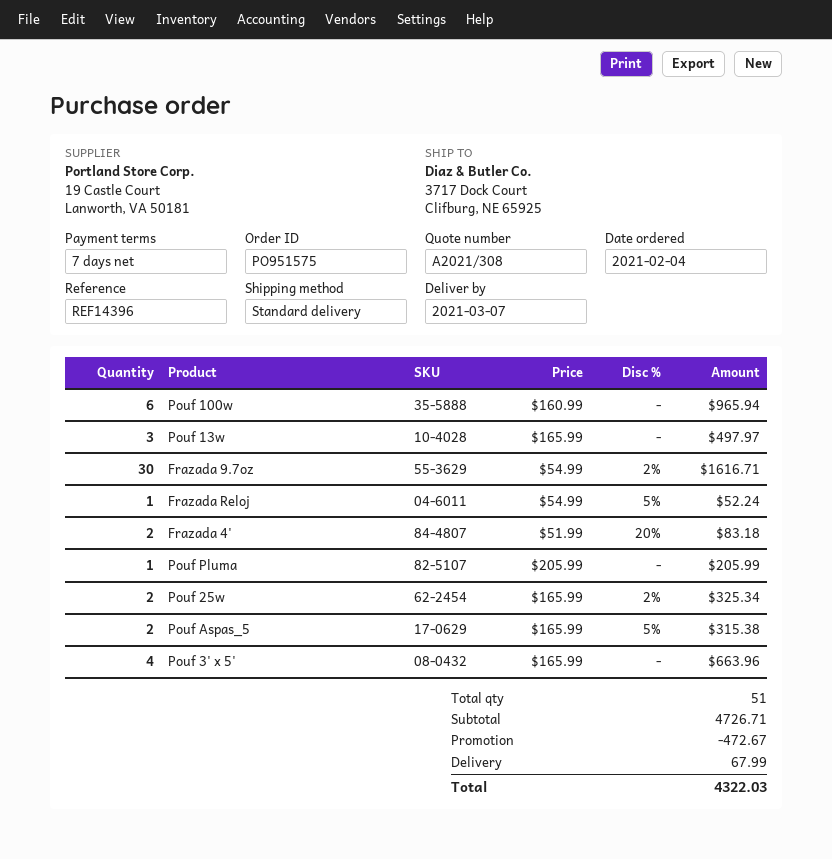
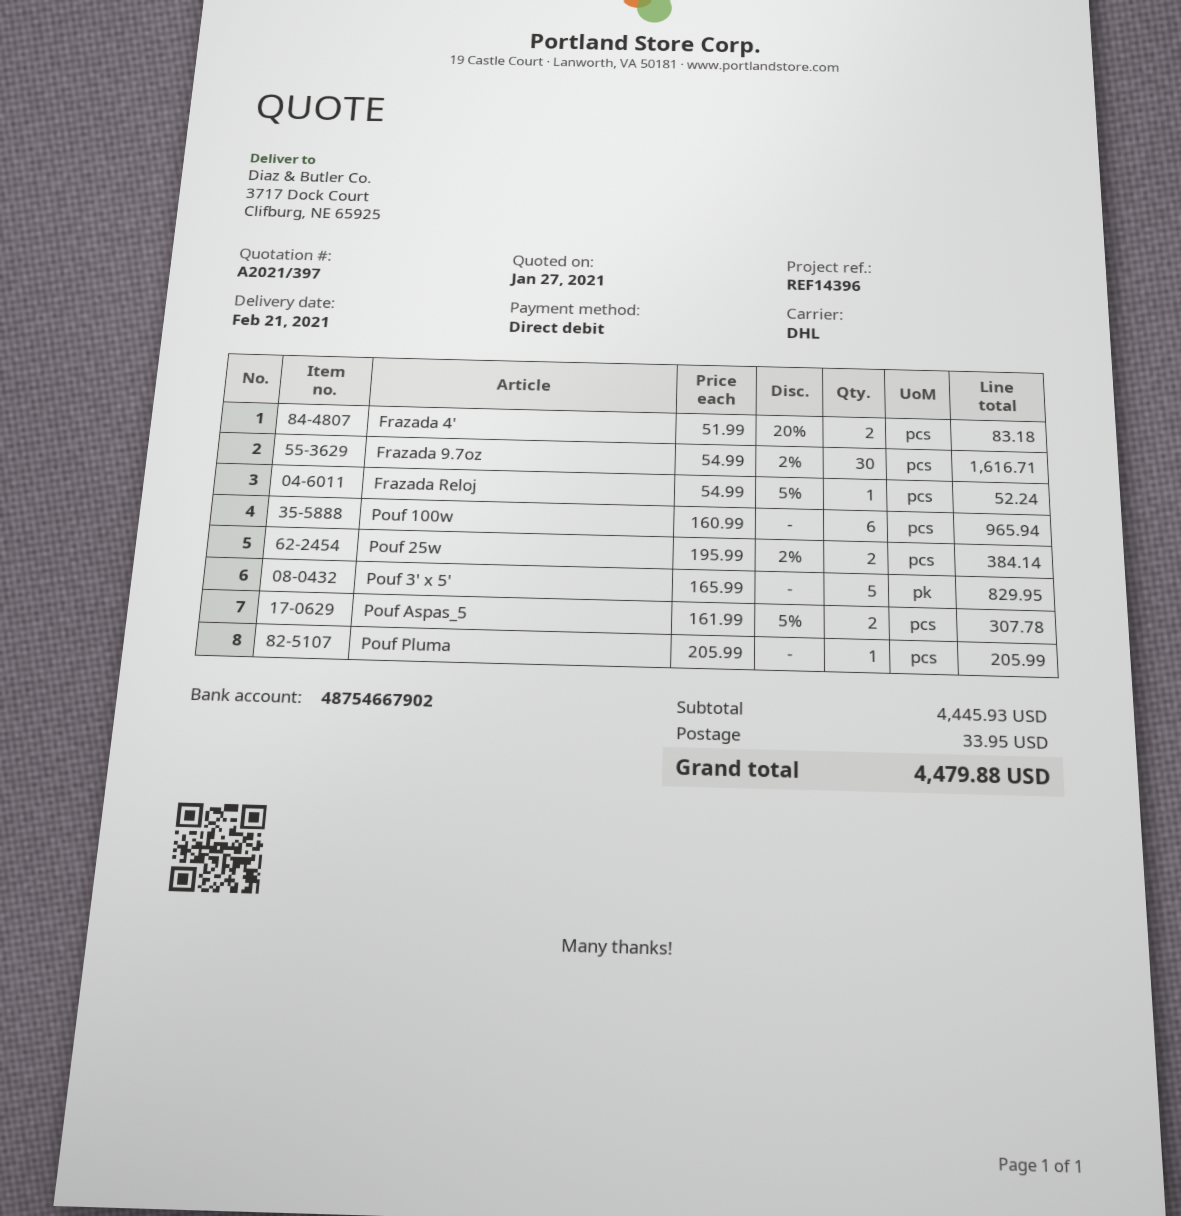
quote number: A2021/308 -> A2021/397
delivery date: 2021-03-07 -> 2021-02-21
shipping method: standard -> DHL
Pouf 13w: 3 x 165.99 = 497.97 -> none
Pouf 25w: 2 x 165.99 - 2% = 325.34 -> 2 x 195.99 - 2% = 384.14
Pouf Aspas_5: 2 x 165.99 - 5% = 315.38 -> 2 x 161.99 - 5% = 307.78
Pouf 3' x 5': 4 x 165.99 = 663.96 -> 5 x 165.99 = 829.95
subtotal: 4726.71 -> 4445.93
discount: 472.67 -> none
shipping: 67.99 -> 33.95
total: 4322.03 -> 4479.88

